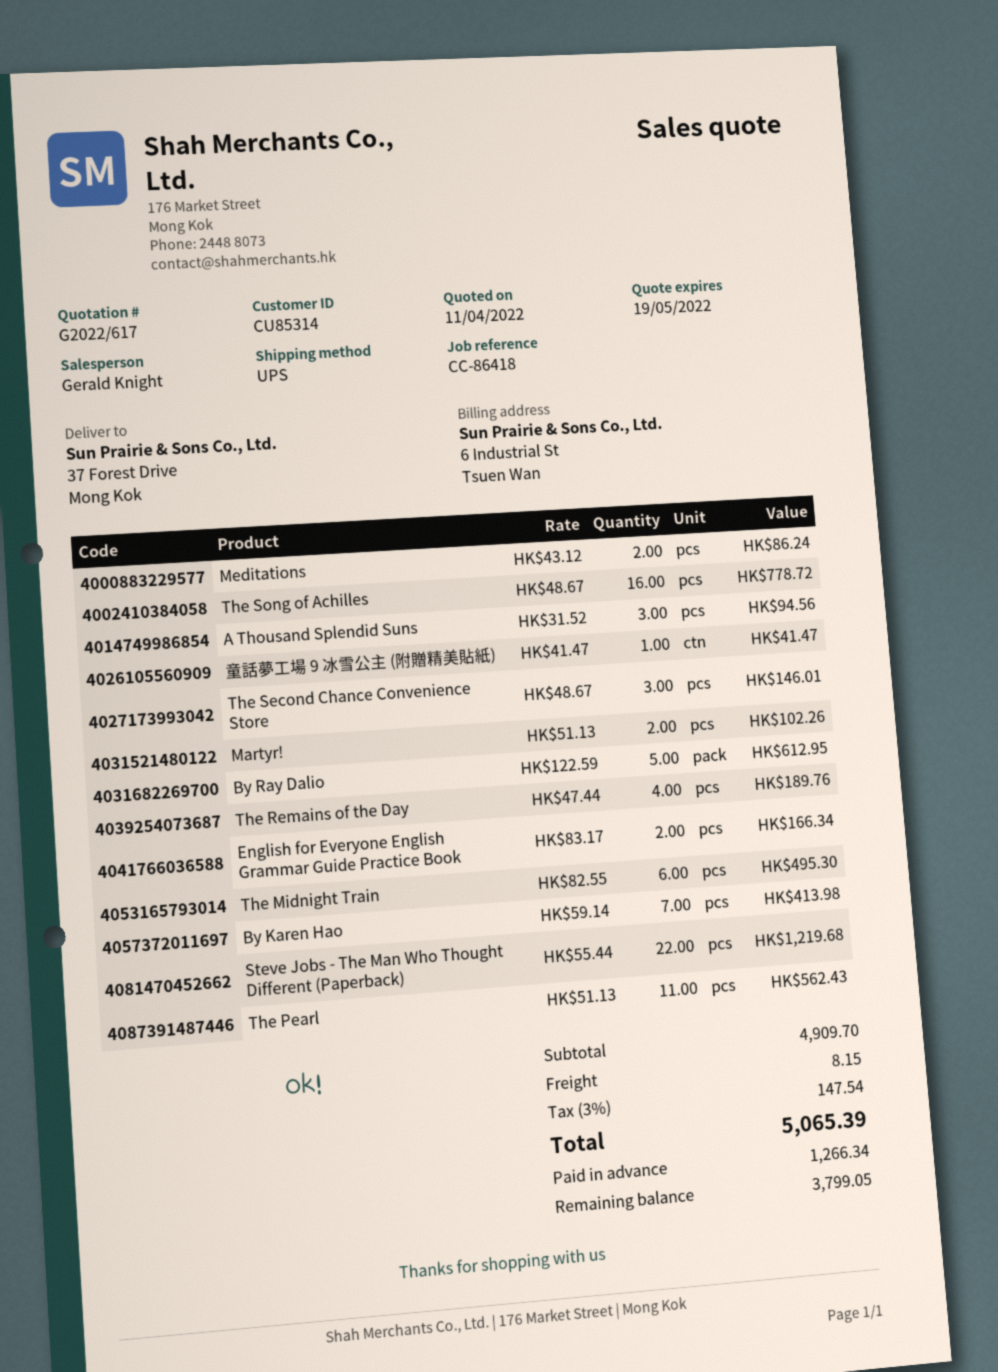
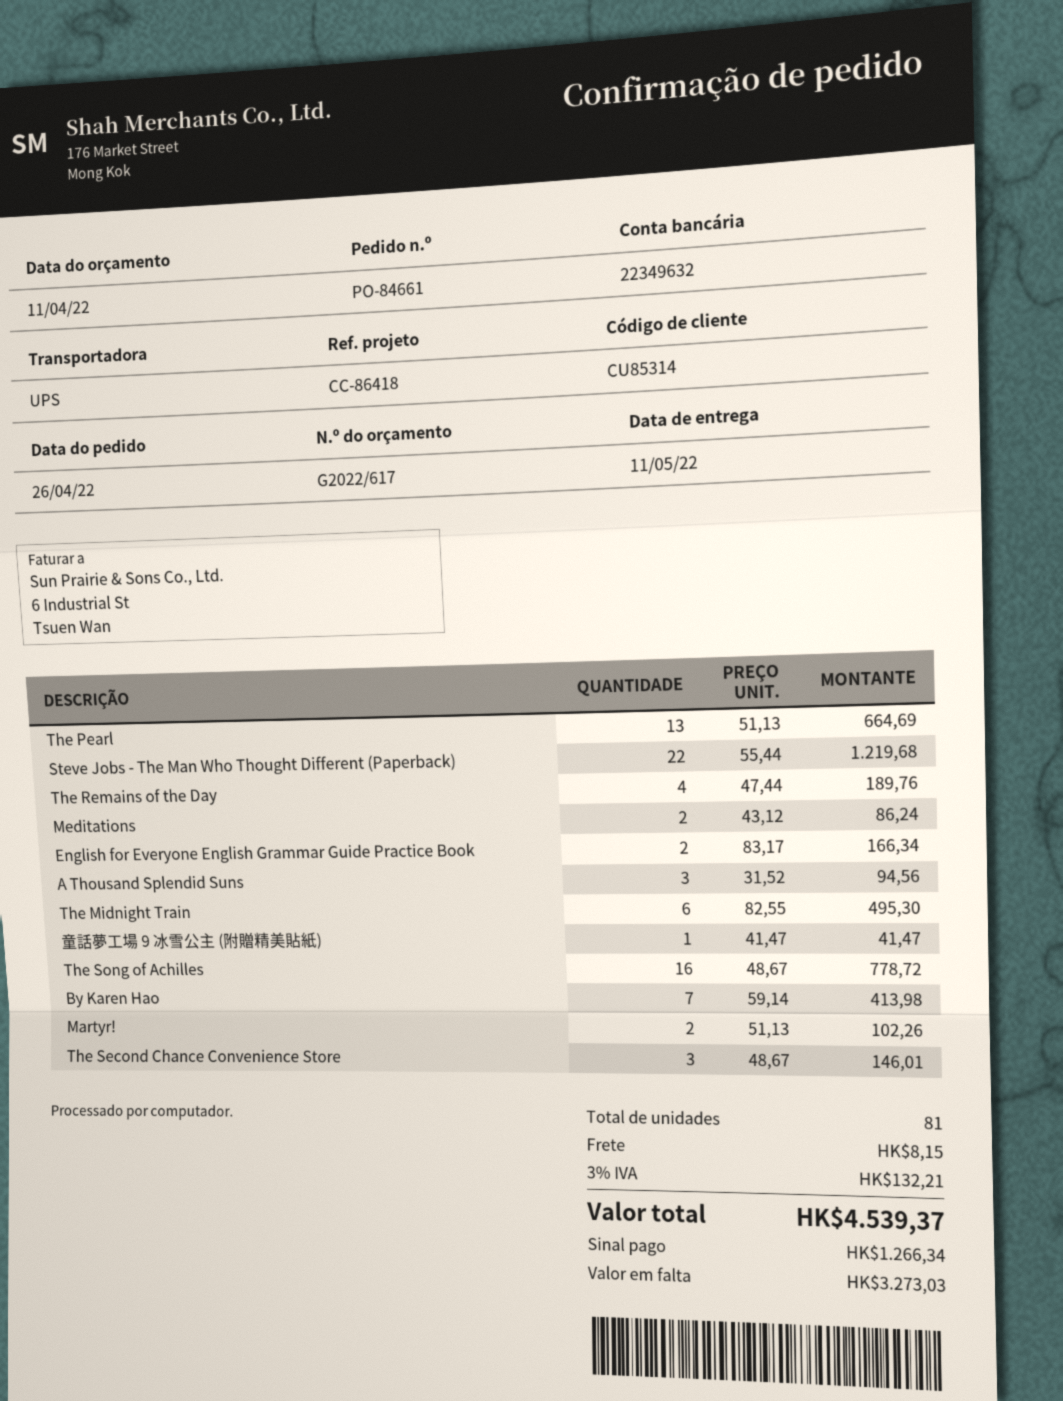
By Ray Dalio: 5 x 122.59 = 612.95 -> none
The Pearl: 11 x 51.13 = 562.43 -> 13 x 51.13 = 664.69
tax: 3% = 147.54 -> 3% = 132.21
total: 5065.39 -> 4539.37
balance: 3799.05 -> 3273.03

